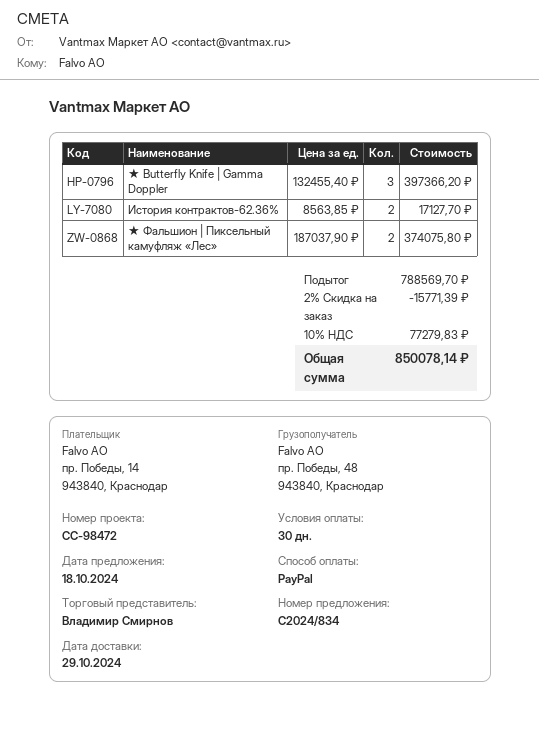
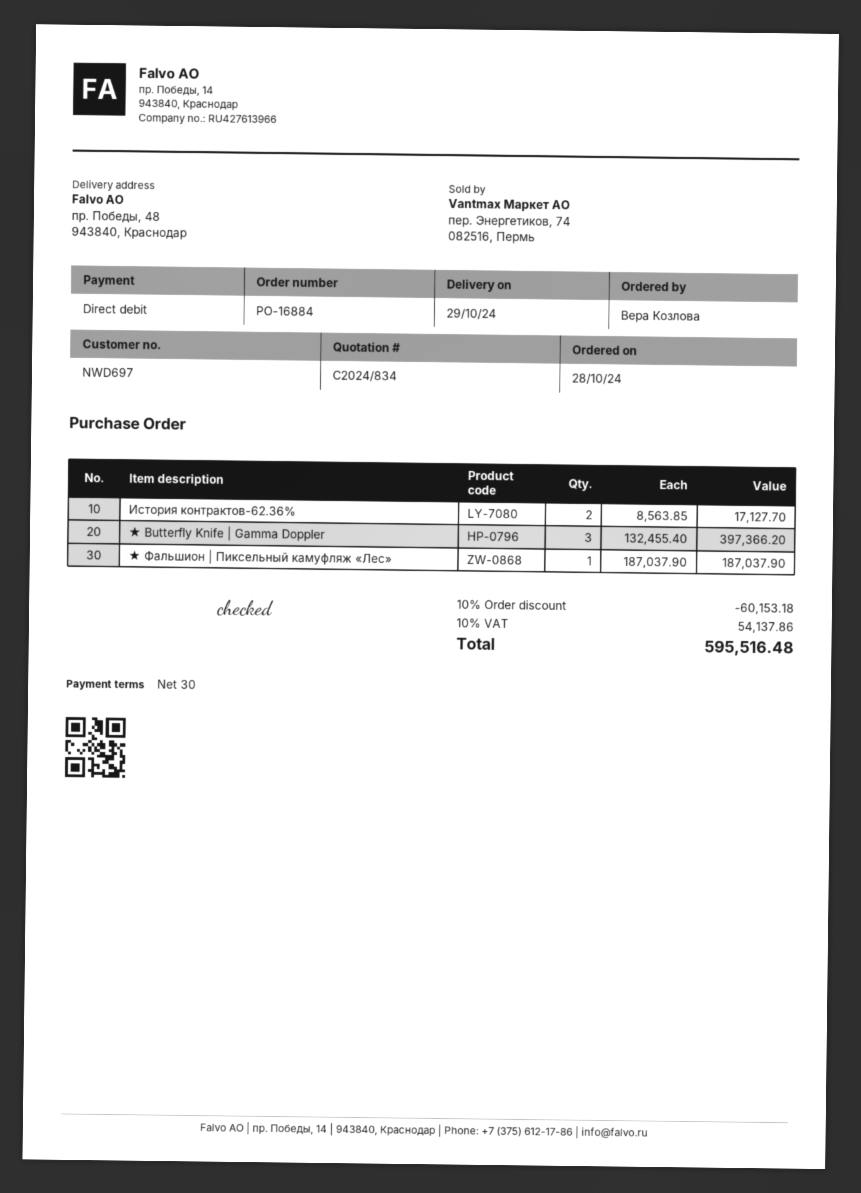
payment method: PayPal -> direct debit
★ Фальшион | Пиксельный камуфляж «Лес»: 2 x 187037.90 = 374075.80 -> 1 x 187037.90 = 187037.90
discount: 2% = 15771.39 -> 10% = 60153.18
tax: 10% = 77279.83 -> 10% = 54137.86
total: 850078.14 -> 595516.48

